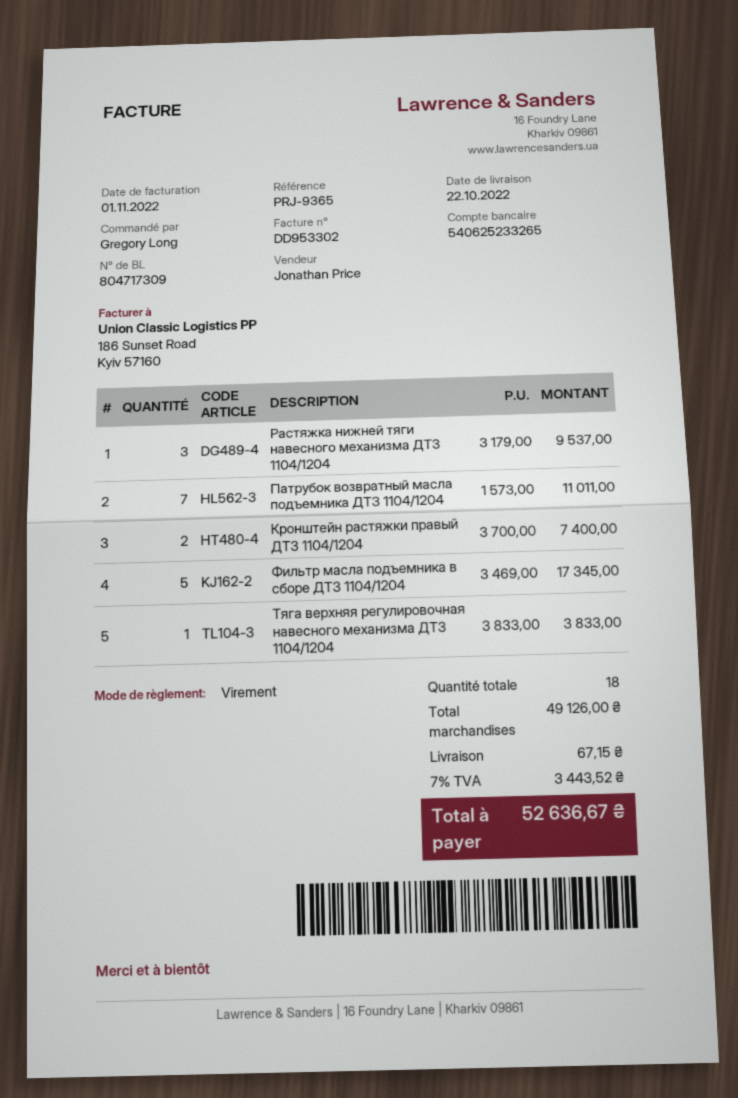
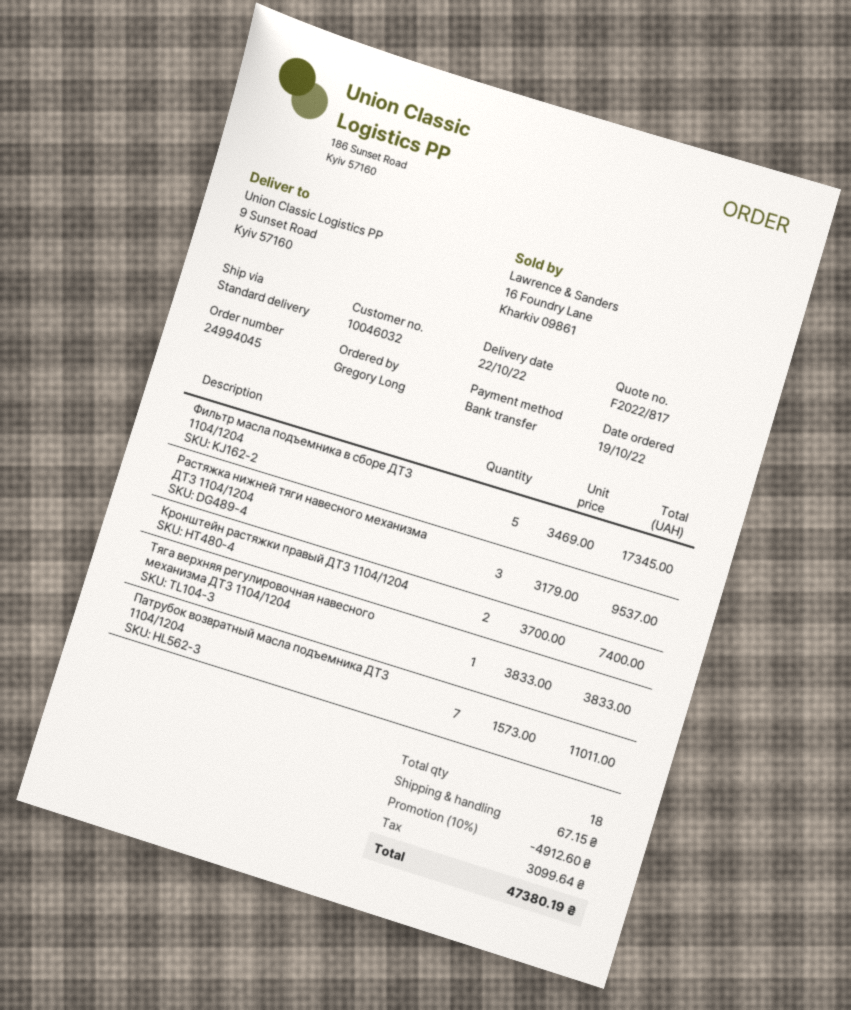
discount: none -> 10% = 4912.60
tax: 3443.52 -> 3099.64
total: 52636.67 -> 47380.19

